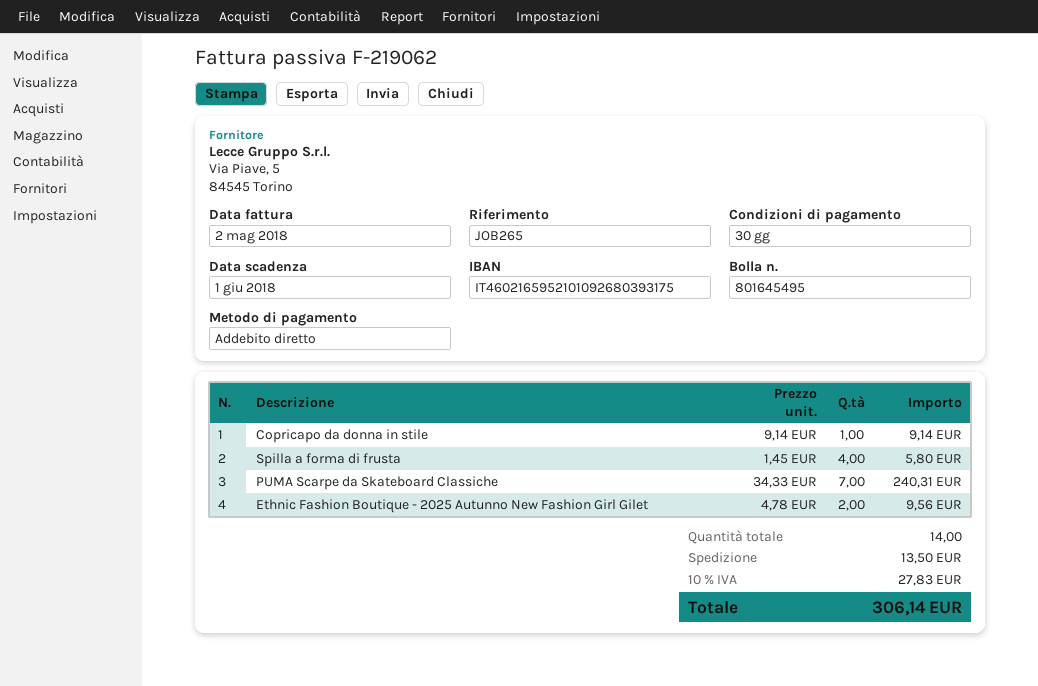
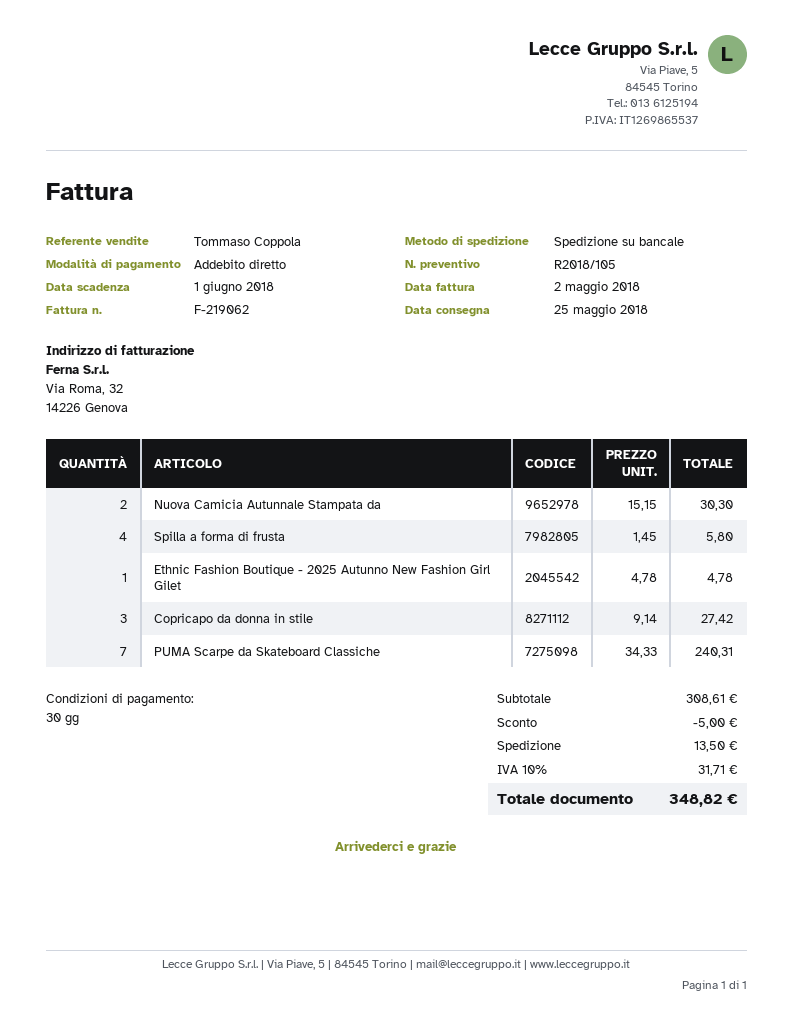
Copricapo da donna in stile: 1 x 9.14 = 9.14 -> 3 x 9.14 = 27.42
Ethnic Fashion Boutique - 2025 Autunno New Fashion Girl Gilet: 2 x 4.78 = 9.56 -> 1 x 4.78 = 4.78
Nuova Camicia Autunnale Stampata da: none -> 2 x 15.15 = 30.30
discount: none -> 5.00
tax: 10% = 27.83 -> 10% = 31.71
total: 306.14 -> 348.82

